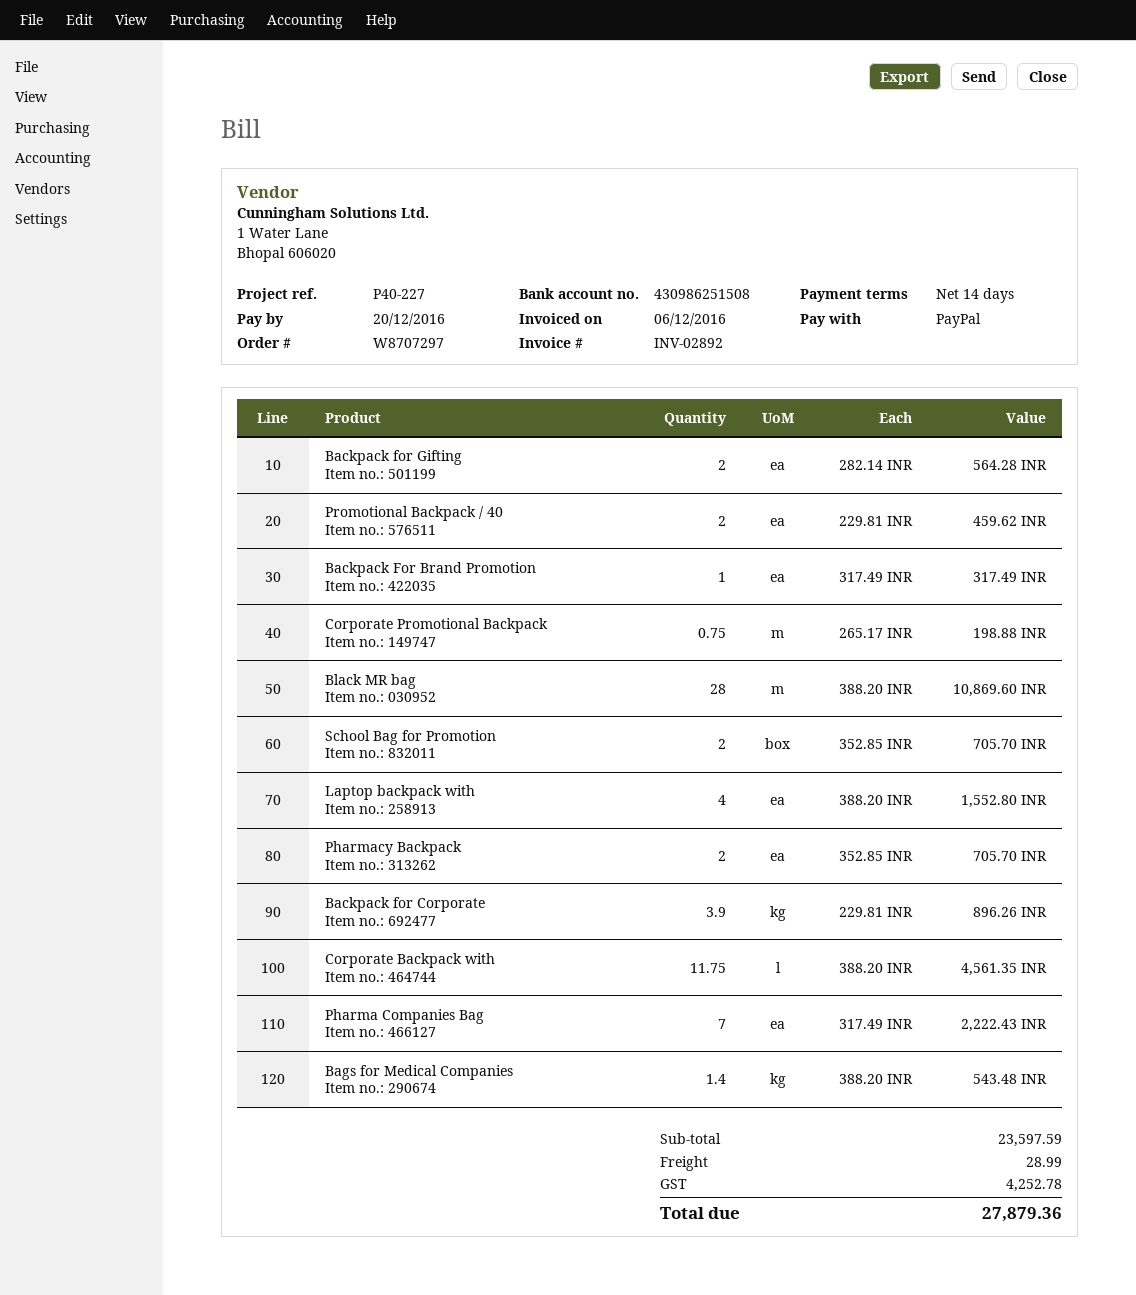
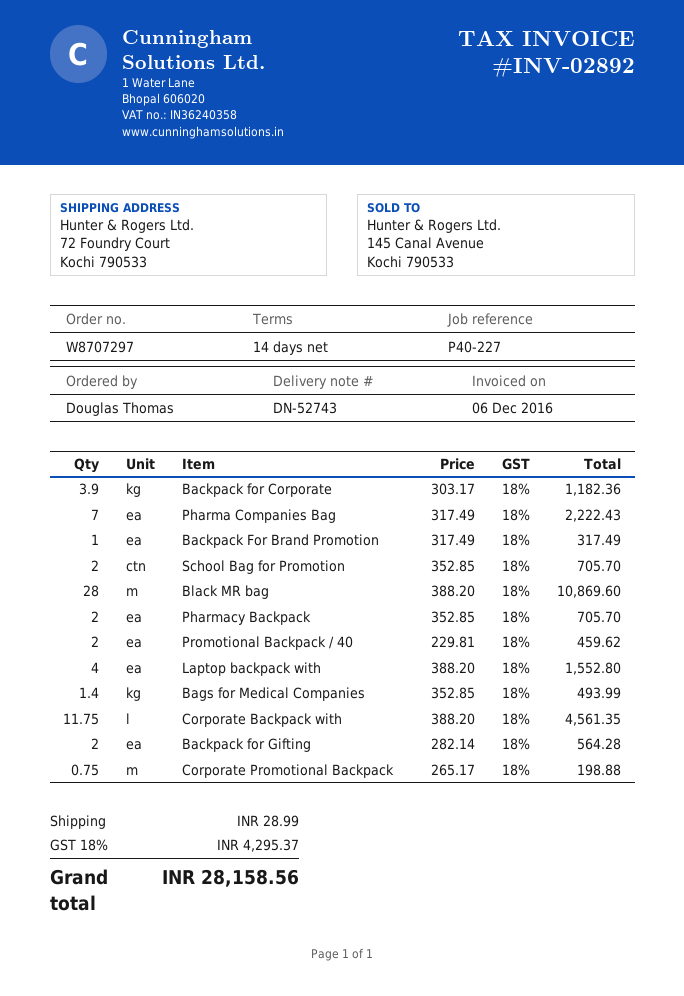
Backpack for Corporate: 3.9 x 229.81 = 896.26 -> 3.9 x 303.17 = 1182.36
Bags for Medical Companies: 1.4 x 388.20 = 543.48 -> 1.4 x 352.85 = 493.99
tax: 4252.78 -> 4295.37
total: 27879.36 -> 28158.56

